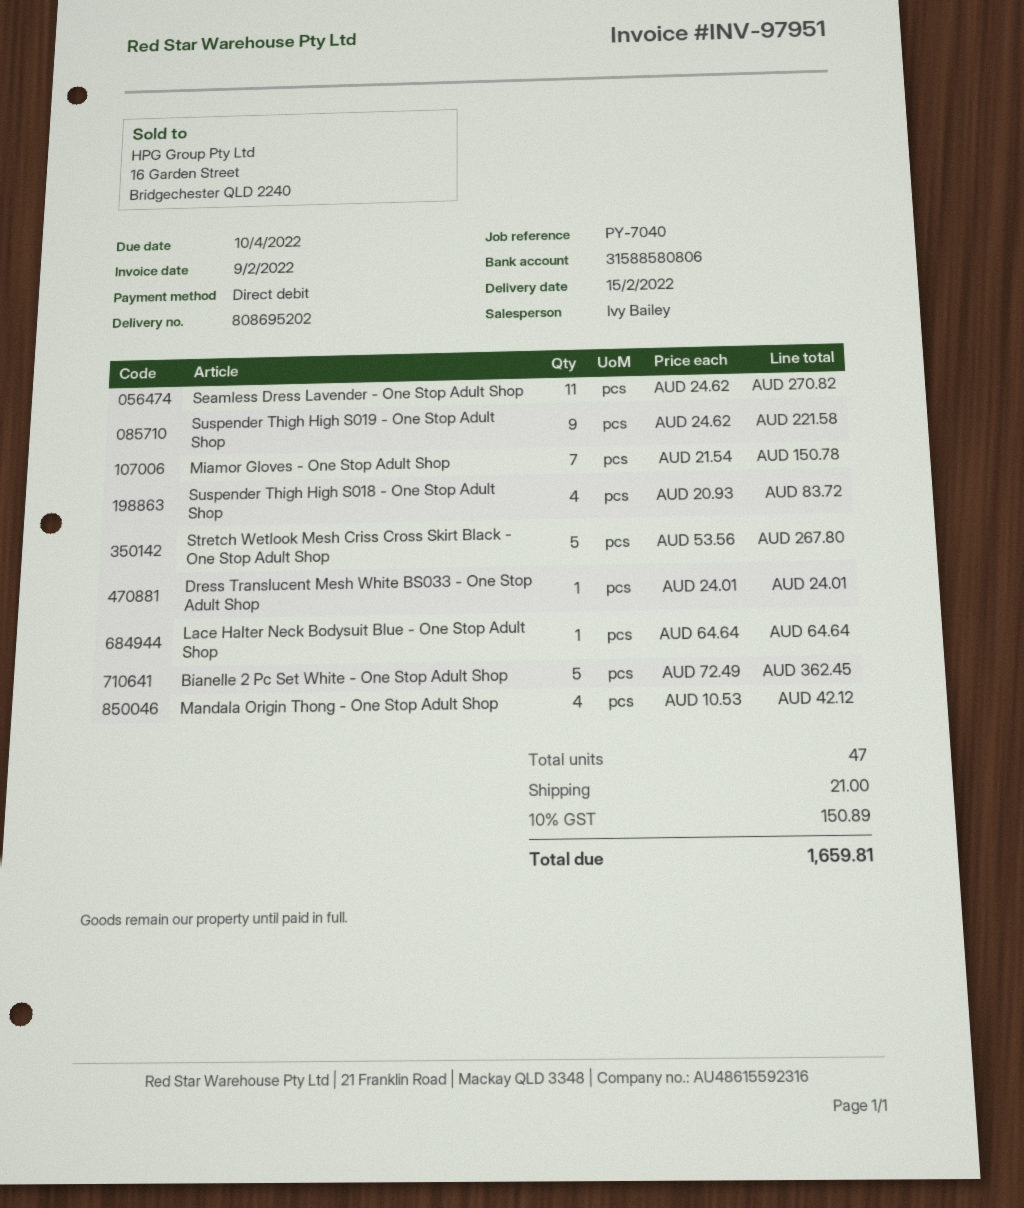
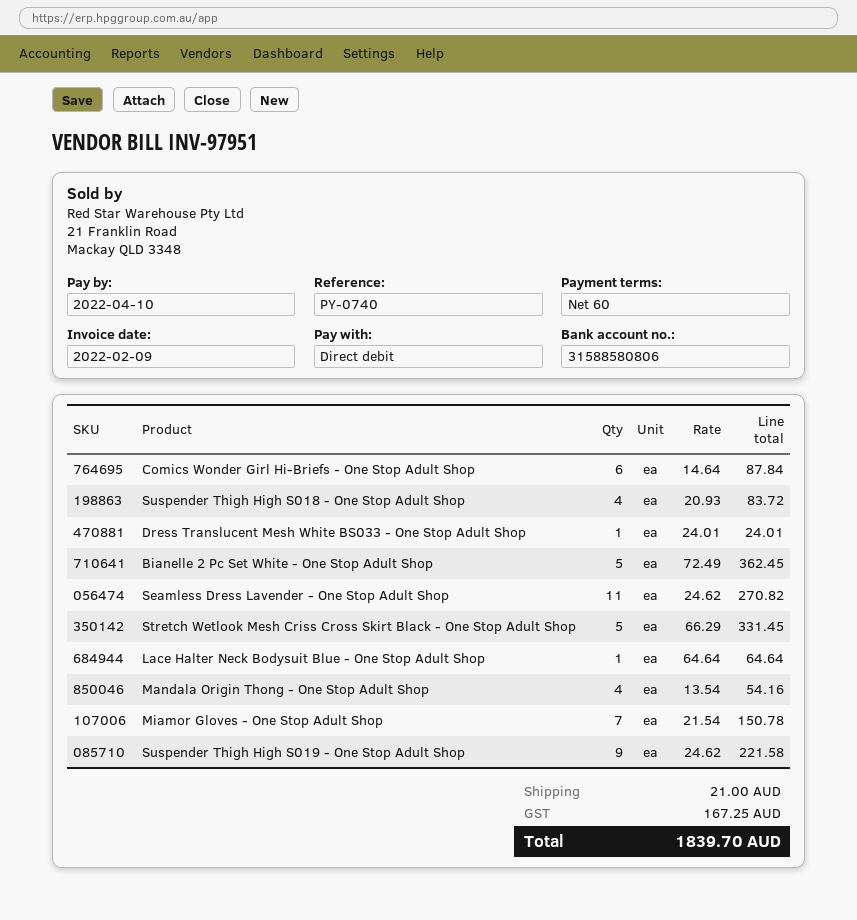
reference: PY-7040 -> PY-0740
Stretch Wetlook Mesh Criss Cross Skirt Black - One Stop Adult Shop: 5 x 53.56 = 267.80 -> 5 x 66.29 = 331.45
Mandala Origin Thong - One Stop Adult Shop: 4 x 10.53 = 42.12 -> 4 x 13.54 = 54.16
Comics Wonder Girl Hi-Briefs - One Stop Adult Shop: none -> 6 x 14.64 = 87.84
tax: 150.89 -> 167.25
total: 1659.81 -> 1839.70

